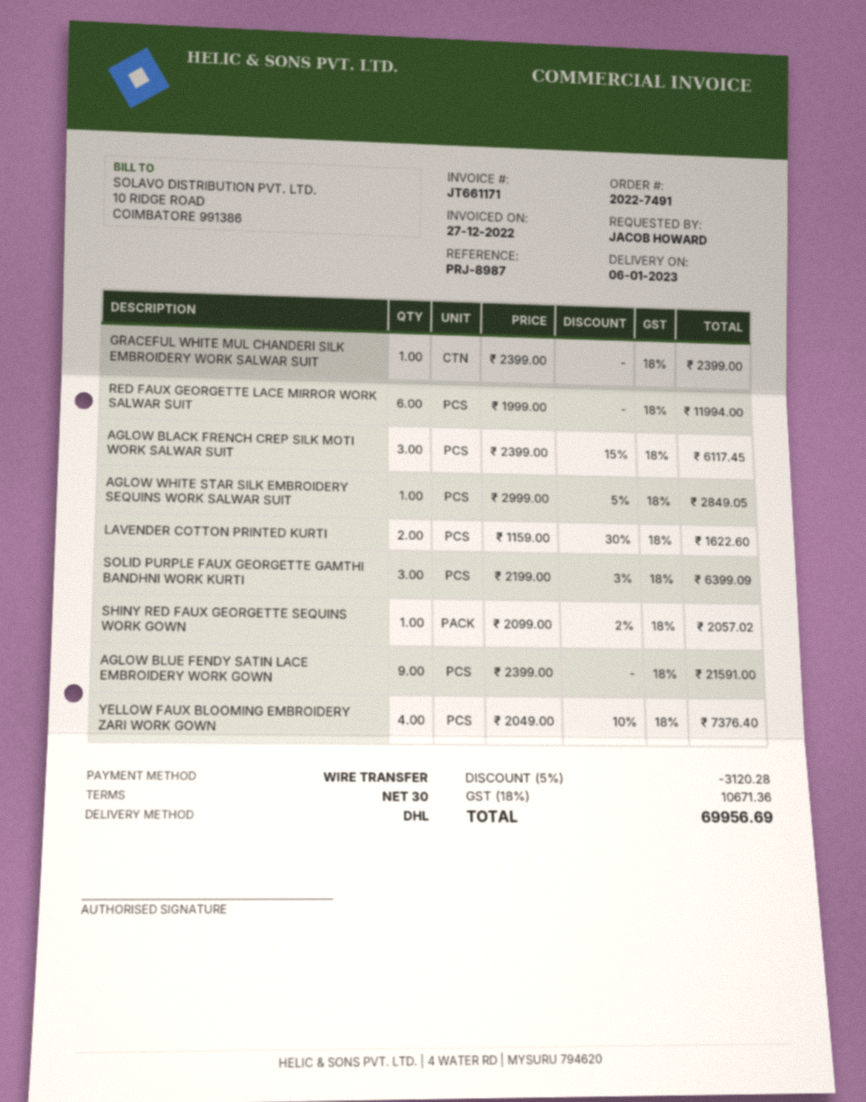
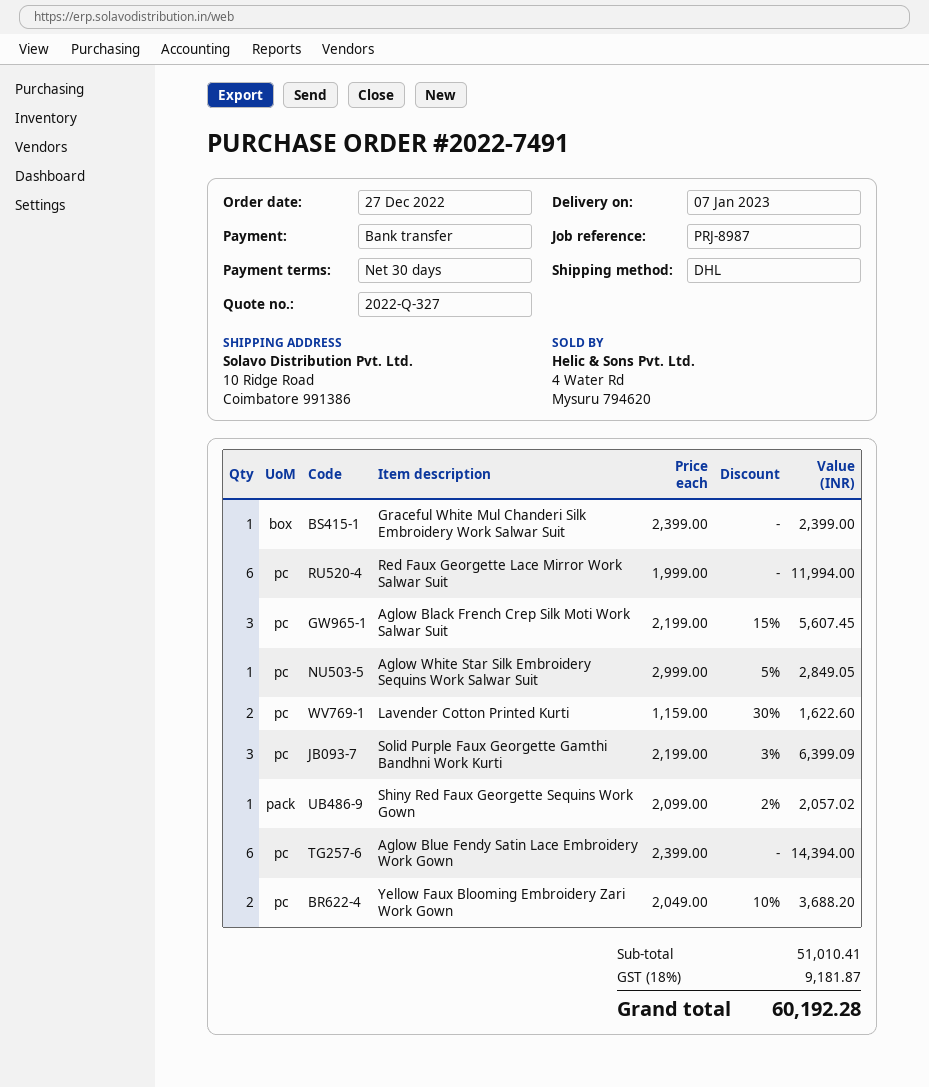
delivery date: 2023-01-06 -> 2023-01-07
AGLOW BLACK FRENCH CREP SILK MOTI WORK SALWAR SUIT: 3 x 2399.00 - 15% = 6117.45 -> 3 x 2199.00 - 15% = 5607.45
AGLOW BLUE FENDY SATIN LACE EMBROIDERY WORK GOWN: 9 x 2399.00 = 21591.00 -> 6 x 2399.00 = 14394.00
YELLOW FAUX BLOOMING EMBROIDERY ZARI WORK GOWN: 4 x 2049.00 - 10% = 7376.40 -> 2 x 2049.00 - 10% = 3688.20
discount: 5% = 3120.28 -> none
tax: 18% = 10671.36 -> 18% = 9181.87
total: 69956.69 -> 60192.28

